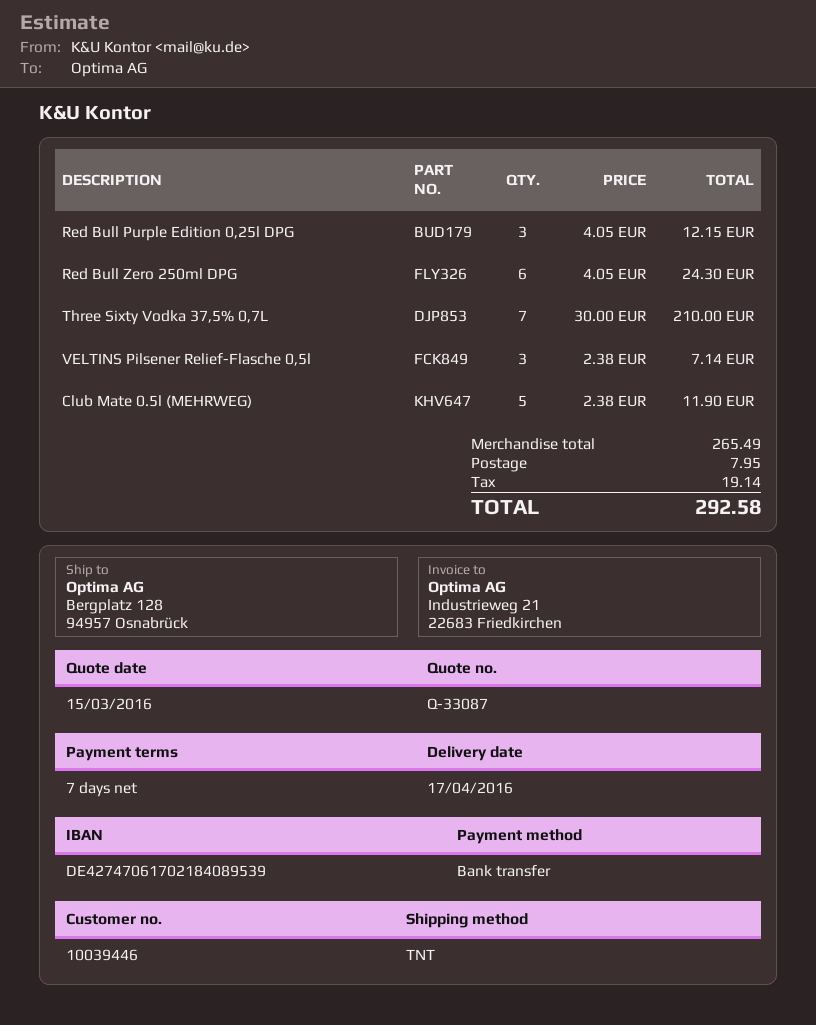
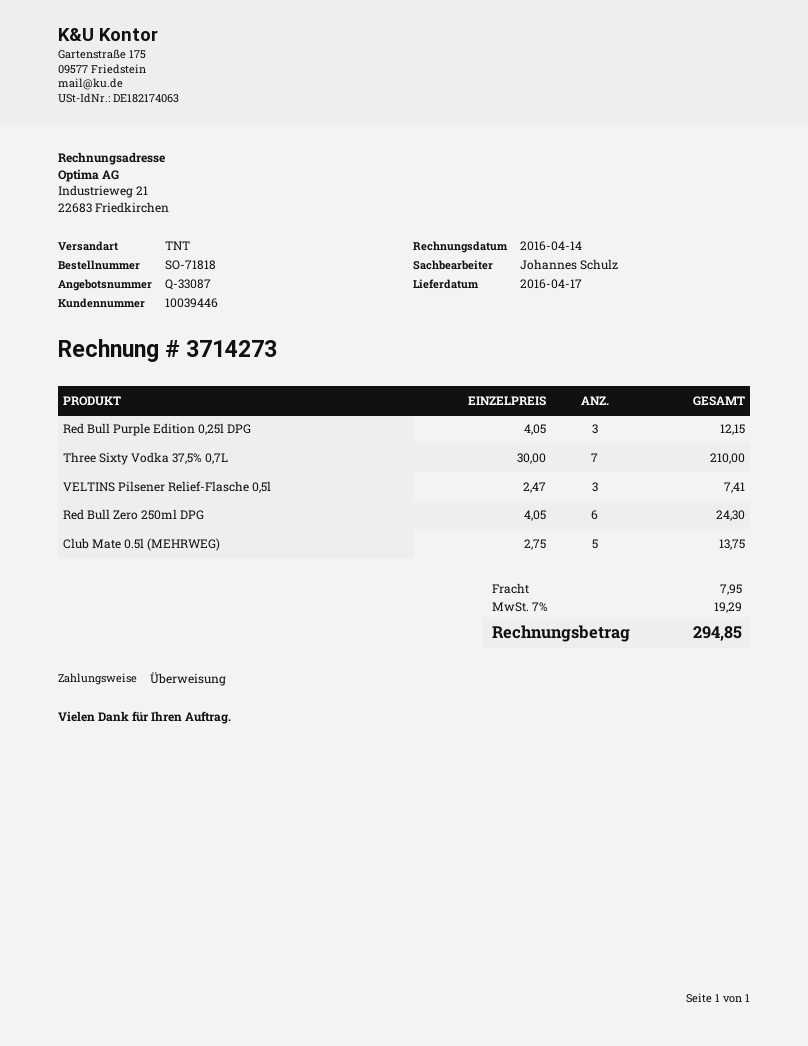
VELTINS Pilsener Relief-Flasche 0,5l: 3 x 2.38 = 7.14 -> 3 x 2.47 = 7.41
Club Mate 0.5l (MEHRWEG): 5 x 2.38 = 11.90 -> 5 x 2.75 = 13.75
tax: 19.14 -> 19.29
total: 292.58 -> 294.85

